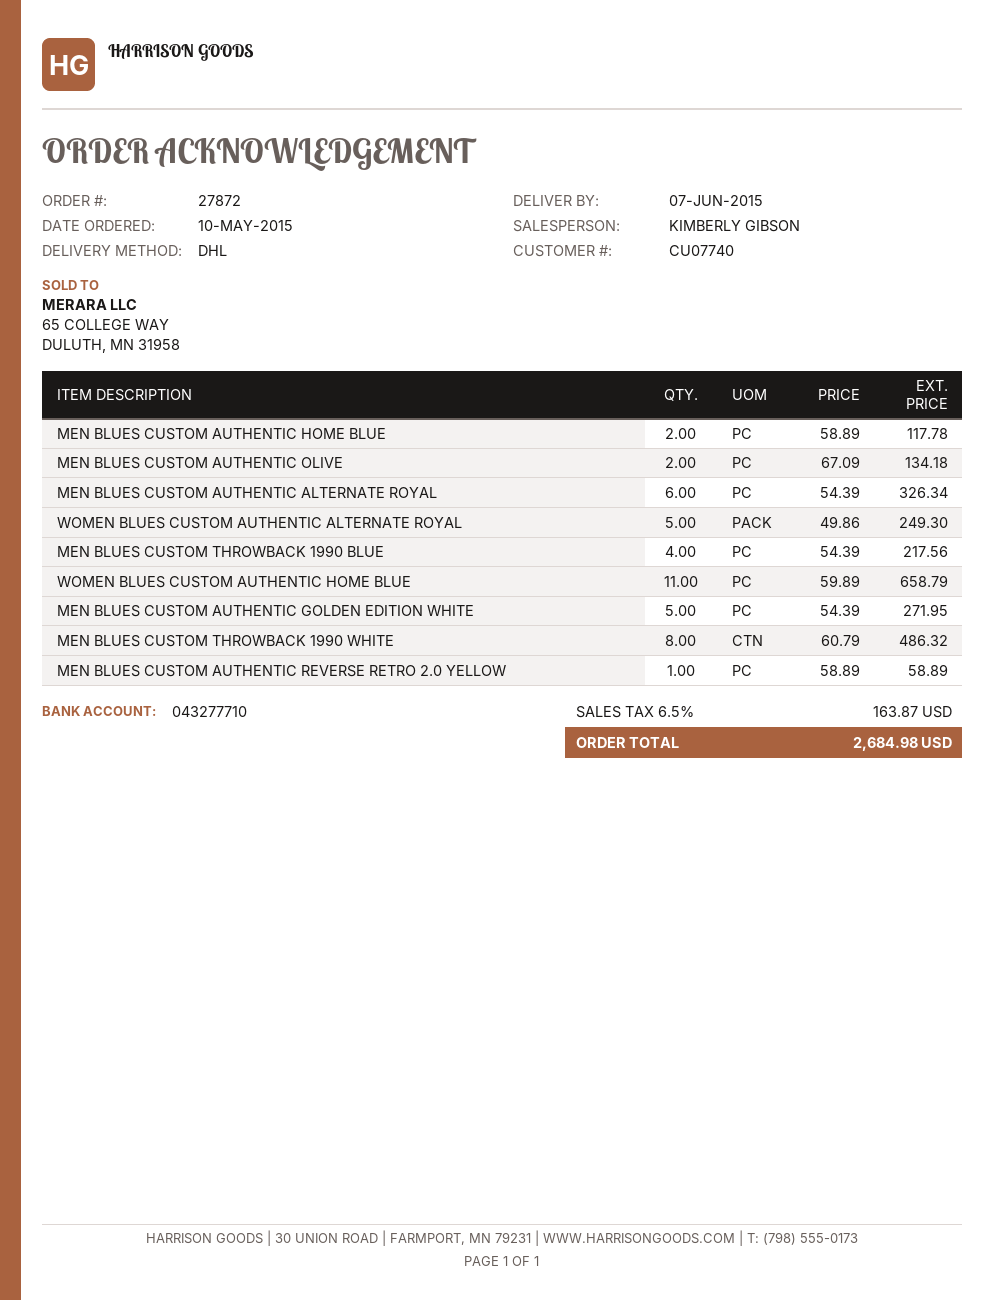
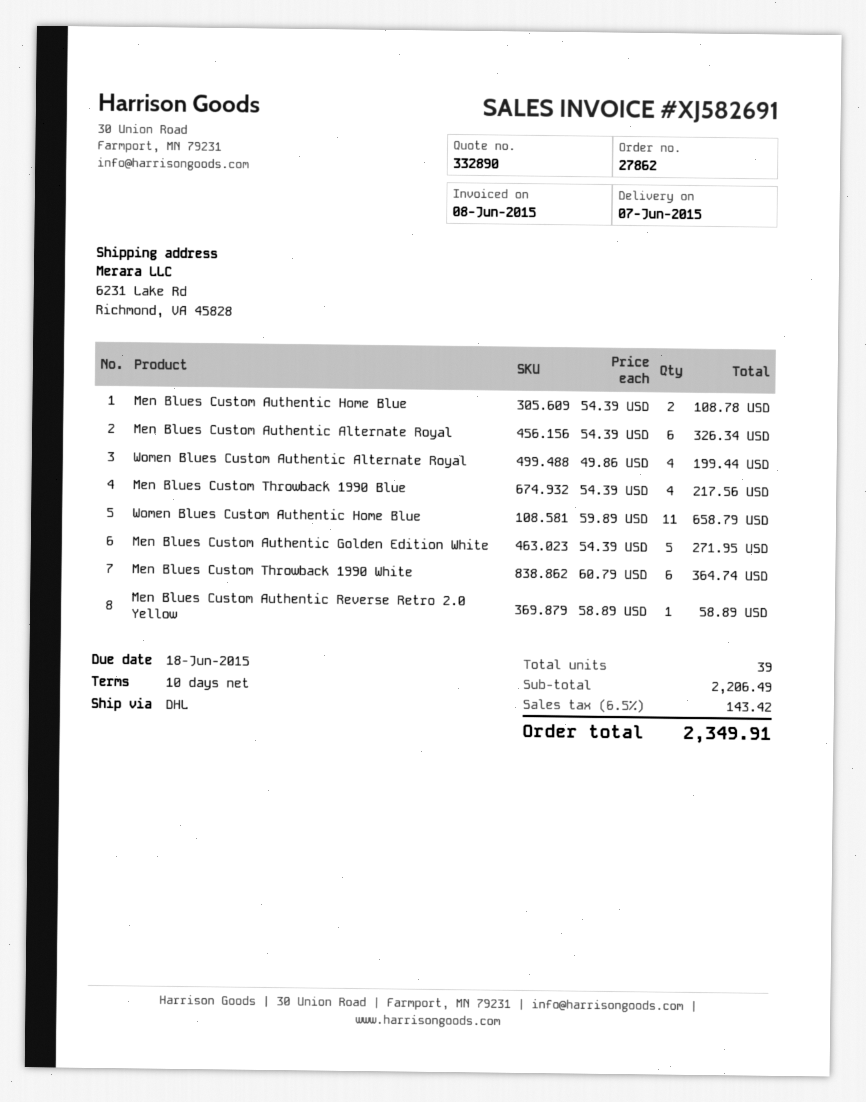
order number: 27872 -> 27862
MEN BLUES CUSTOM AUTHENTIC HOME BLUE: 2 x 58.89 = 117.78 -> 2 x 54.39 = 108.78
MEN BLUES CUSTOM AUTHENTIC OLIVE: 2 x 67.09 = 134.18 -> none
WOMEN BLUES CUSTOM AUTHENTIC ALTERNATE ROYAL: 5 x 49.86 = 249.30 -> 4 x 49.86 = 199.44
MEN BLUES CUSTOM THROWBACK 1990 WHITE: 8 x 60.79 = 486.32 -> 6 x 60.79 = 364.74
tax: 6.5% = 163.87 -> 6.5% = 143.42
total: 2684.98 -> 2349.91

